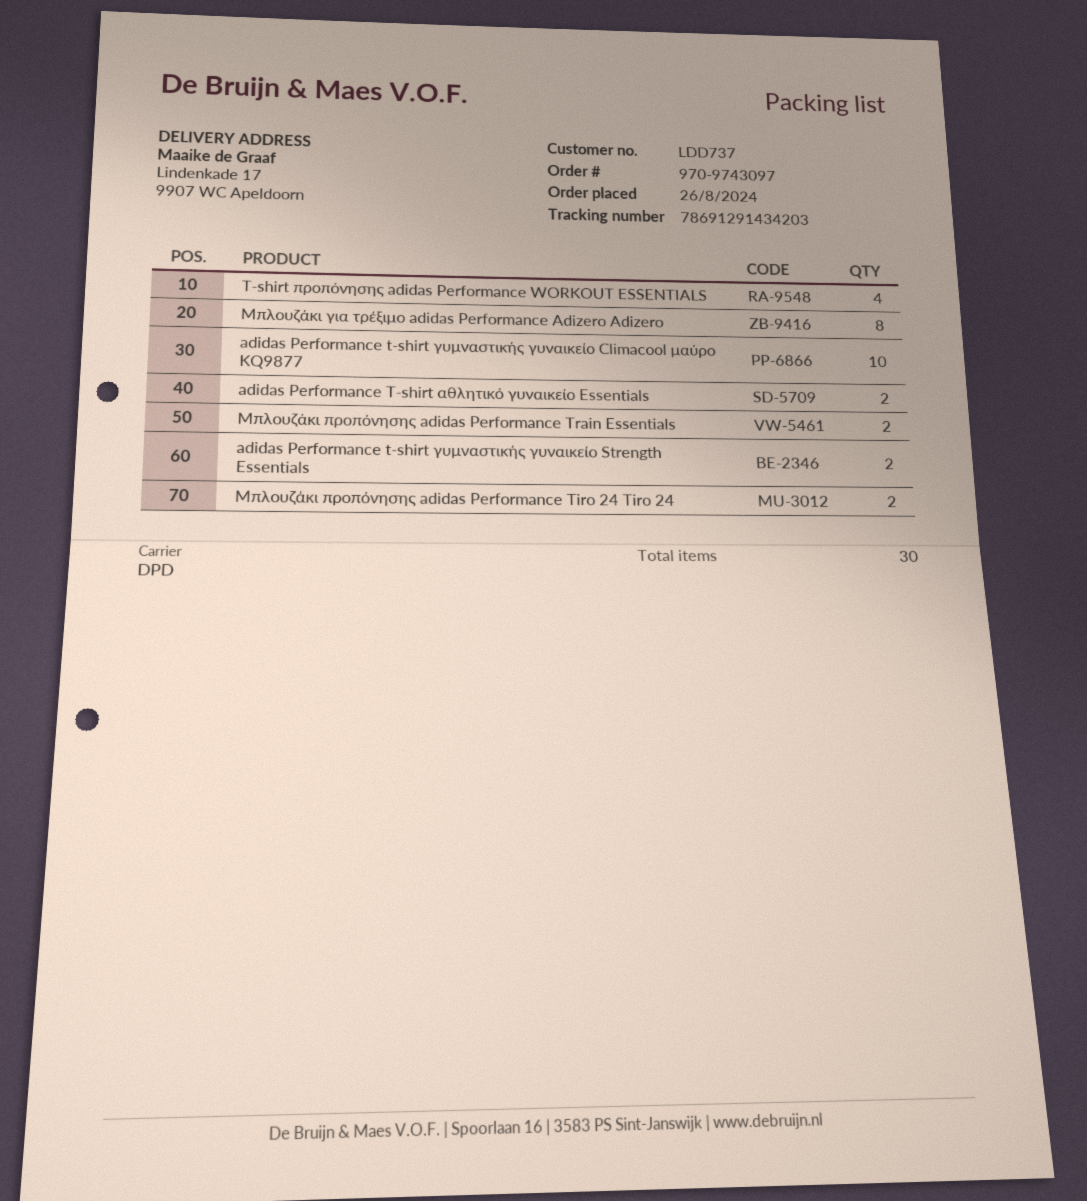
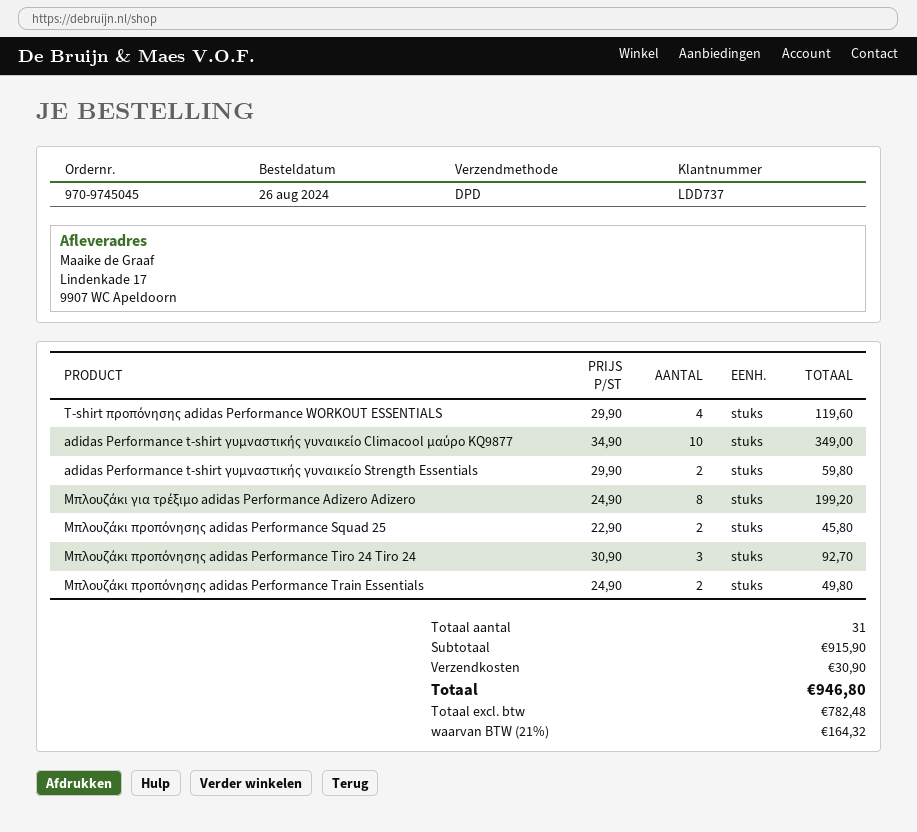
order number: 970-9743097 -> 970-9745045
adidas Performance T-shirt αθλητικό γυναικείο Essentials: 2 -> none
Μπλουζάκι προπόνησης adidas Performance Tiro 24 Tiro 24: 2 -> 3
Μπλουζάκι προπόνησης adidas Performance Squad 25: none -> 2
total quantity: 30 -> 31

